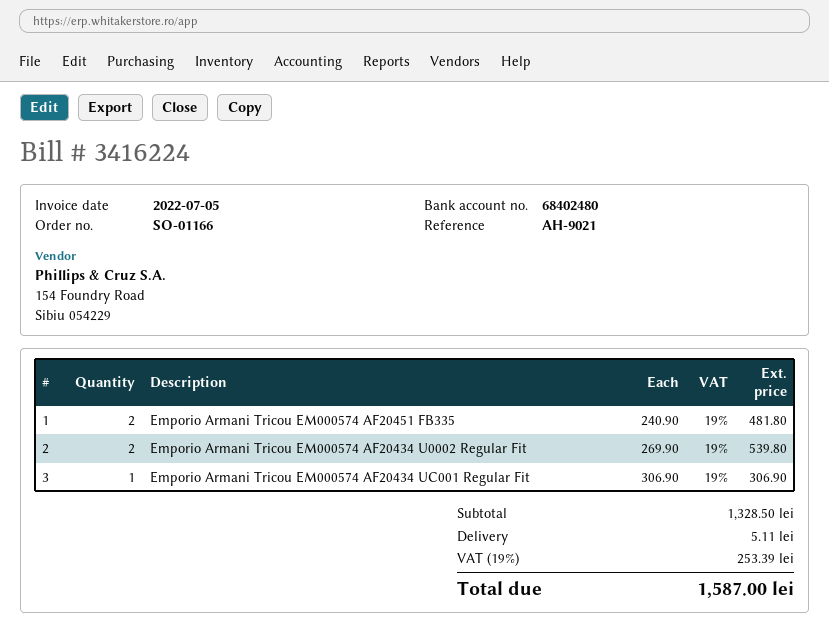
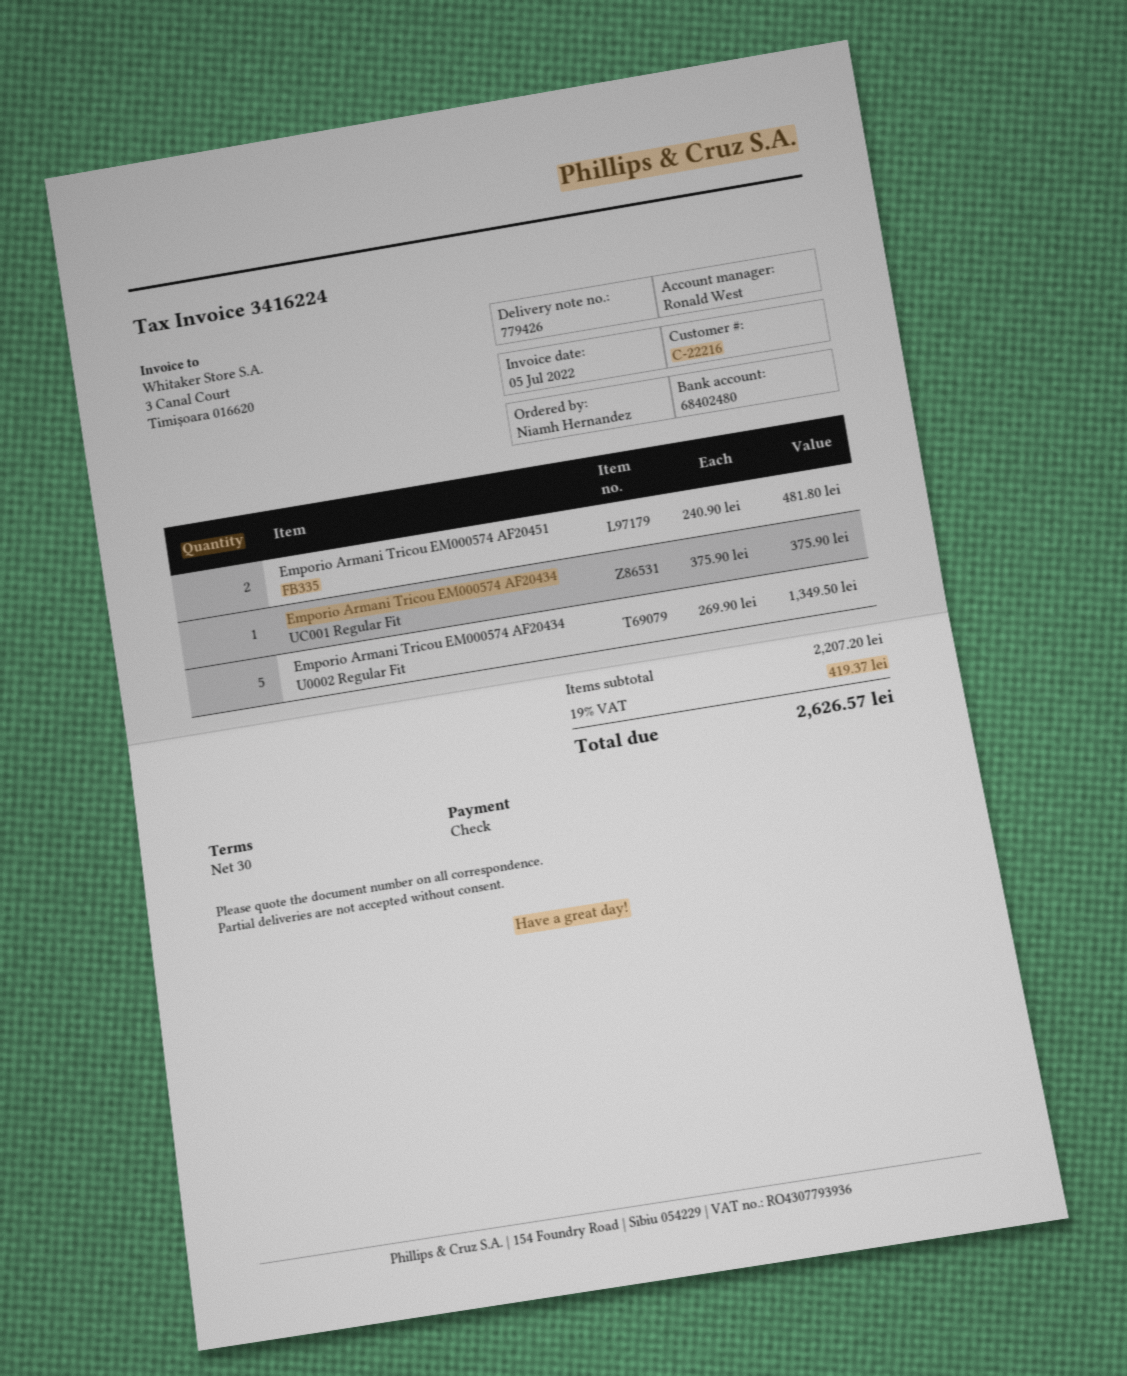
Emporio Armani Tricou EM000574 AF20434 U0002 Regular Fit: 2 x 269.90 = 539.80 -> 5 x 269.90 = 1349.50
Emporio Armani Tricou EM000574 AF20434 UC001 Regular Fit: 1 x 306.90 = 306.90 -> 1 x 375.90 = 375.90
subtotal: 1328.50 -> 2207.20
shipping: 5.11 -> none
tax: 19% = 253.39 -> 19% = 419.37
total: 1587.00 -> 2626.57

